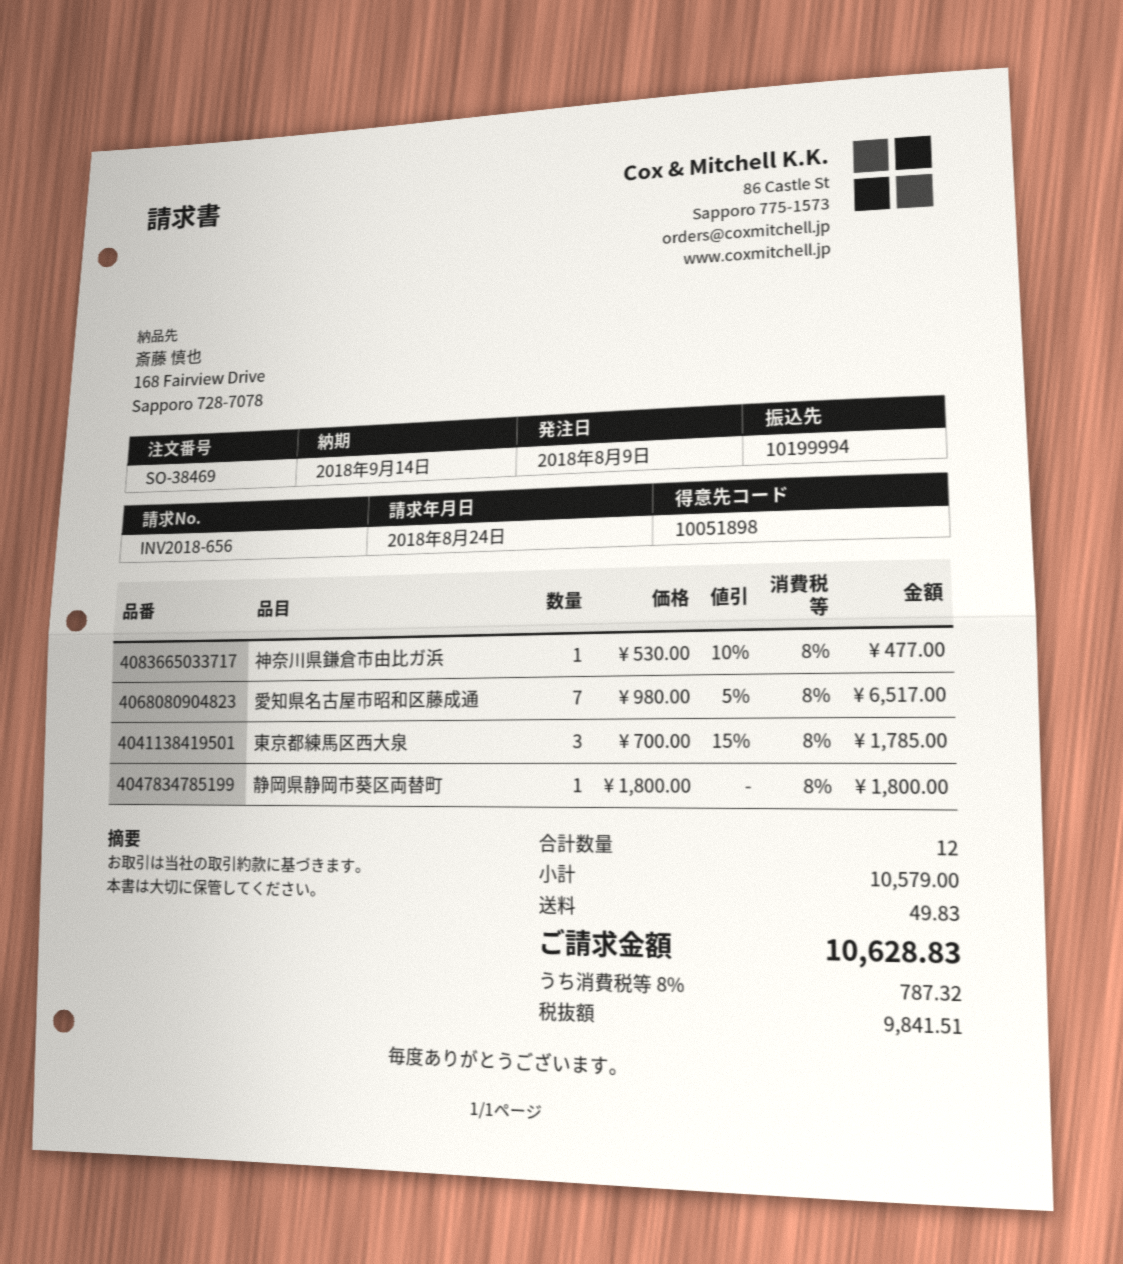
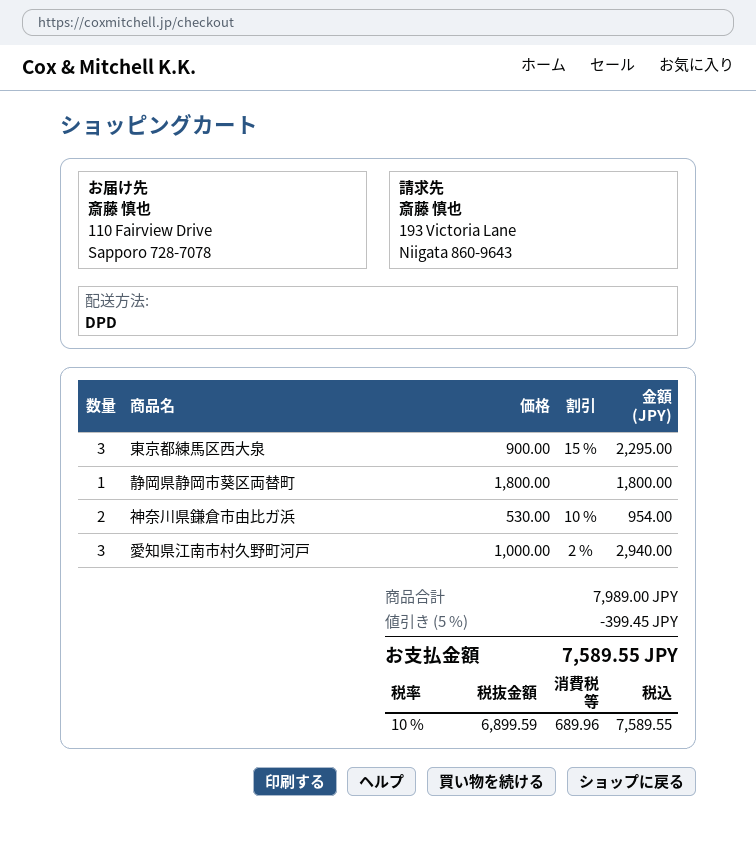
ship to: 168 Fairview Drive, Sapporo 728-7078 -> 110 Fairview Drive, Sapporo 728-7078
神奈川県鎌倉市由比ガ浜: 1 x 530.00 - 10% = 477.00 -> 2 x 530.00 - 10% = 954.00
愛知県名古屋市昭和区藤成通: 7 x 980.00 - 5% = 6517.00 -> none
東京都練馬区西大泉: 3 x 700.00 - 15% = 1785.00 -> 3 x 900.00 - 15% = 2295.00
愛知県江南市村久野町河戸: none -> 3 x 1000.00 - 2% = 2940.00
subtotal: 10579.00 -> 7989.00
discount: none -> 5% = 399.45
shipping: 49.83 -> none
net: 9841.51 -> 6899.59
tax: 8% = 787.32 -> 10% = 689.96
total: 10628.83 -> 7589.55

